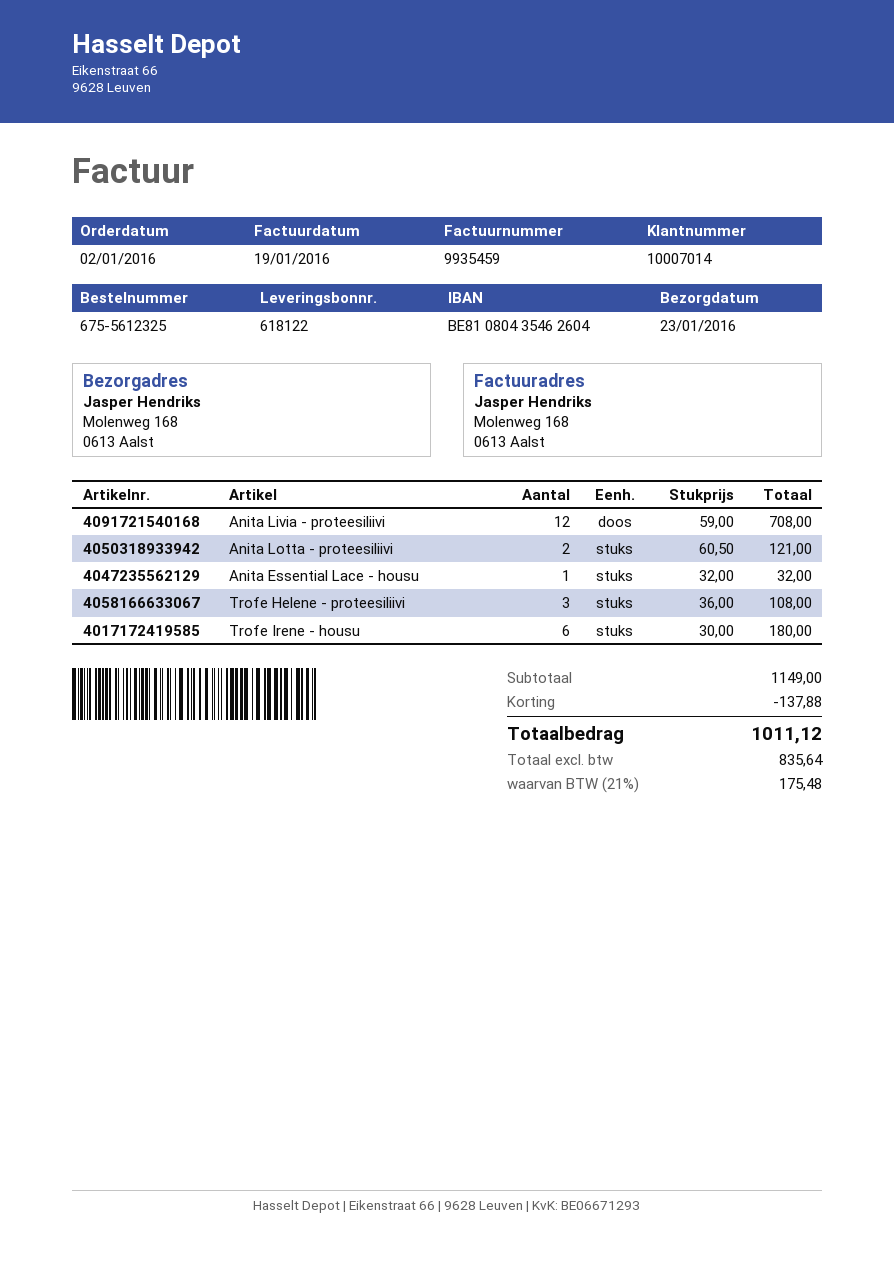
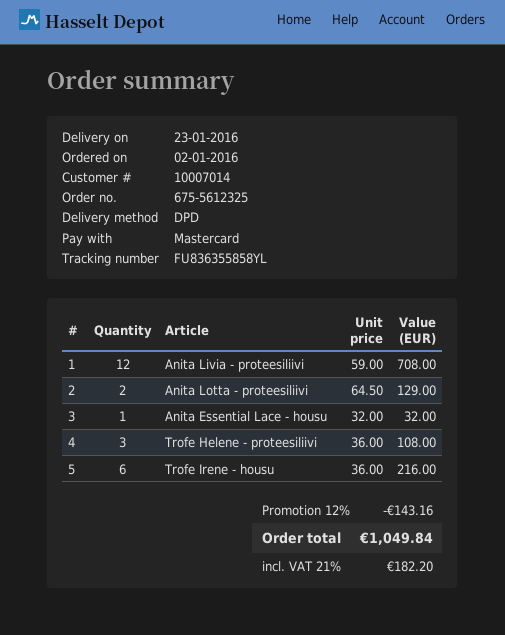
Anita Lotta - proteesiliivi: 2 x 60.50 = 121.00 -> 2 x 64.50 = 129.00
Trofe Irene - housu: 6 x 30.00 = 180.00 -> 6 x 36.00 = 216.00
discount: 137.88 -> 143.16
tax: 21% = 175.48 -> 21% = 182.20
total: 1011.12 -> 1049.84

